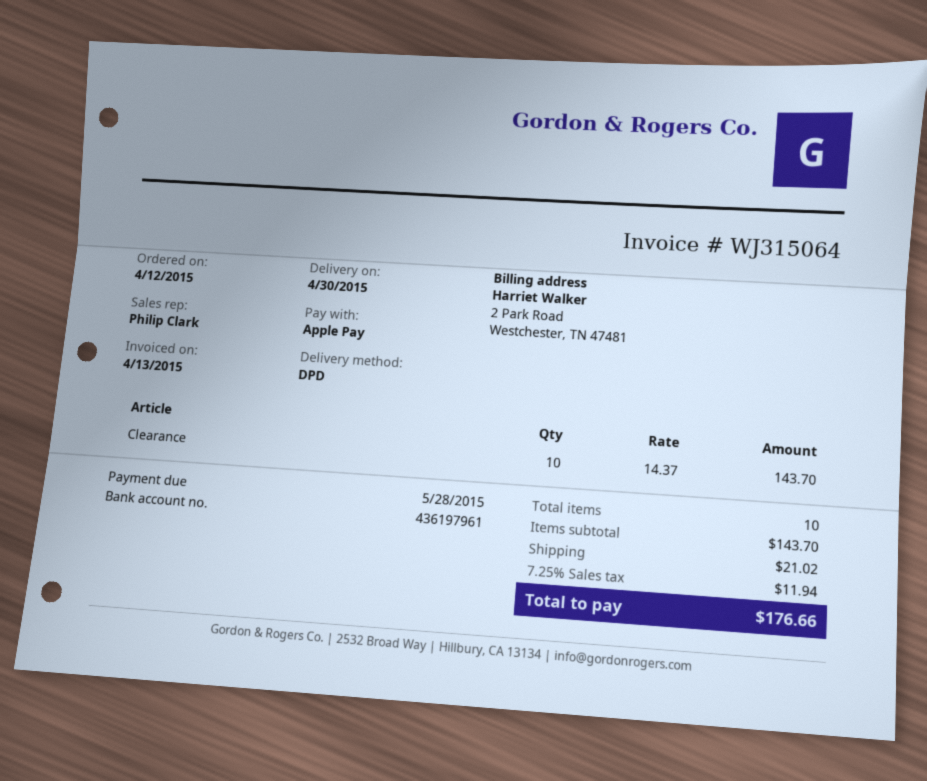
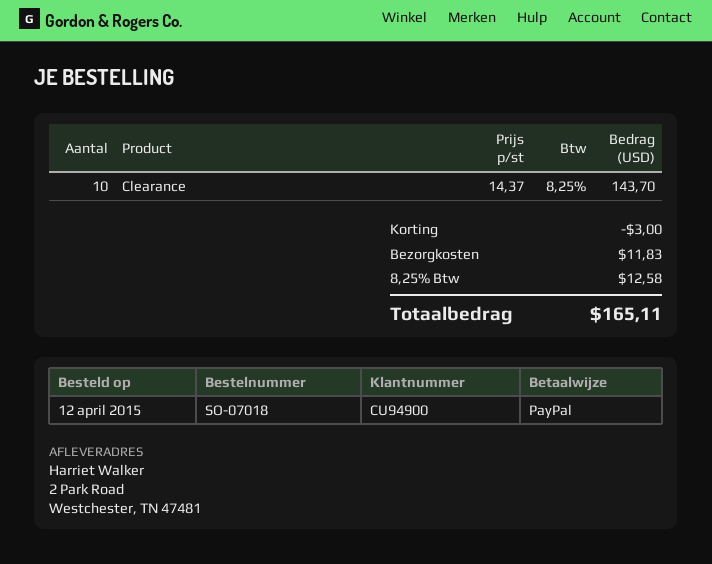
payment method: Apple Pay -> PayPal
discount: none -> 3.00
shipping: 21.02 -> 11.83
tax: 7.25% = 11.94 -> 8.25% = 12.58
total: 176.66 -> 165.11

